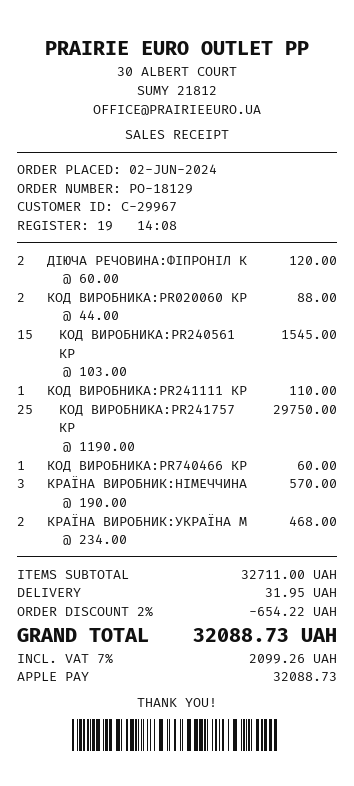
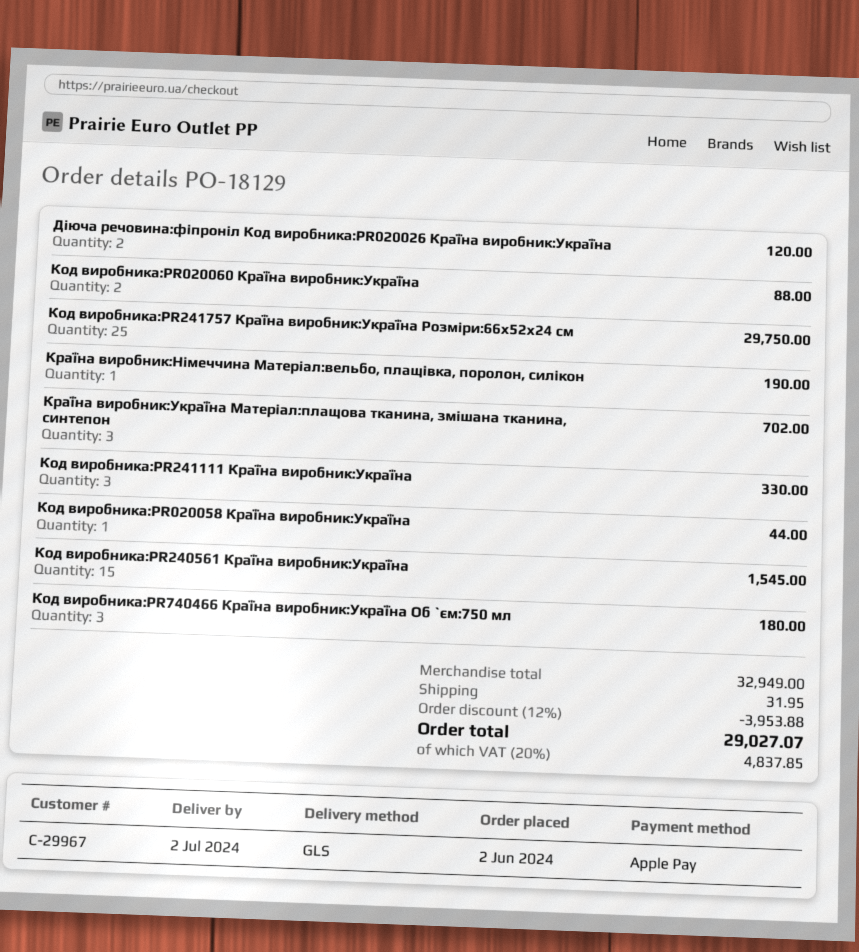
КОД ВИРОБНИКА:PR241111 КР: 1 for 110.00 -> 3 for 330.00
КОД ВИРОБНИКА:PR740466 КР: 1 for 60.00 -> 3 for 180.00
КРАЇНА ВИРОБНИК:НІМЕЧЧИНА: 3 for 570.00 -> 1 for 190.00
КРАЇНА ВИРОБНИК:УКРАЇНА М: 2 for 468.00 -> 3 for 702.00
Код виробника:PR020058 Країна виробник:Україна: none -> 1 for 44.00
subtotal: 32711.00 -> 32949.00
discount: 2% = 654.22 -> 12% = 3953.88
tax: 7% = 2099.26 -> 20% = 4837.85
total: 32088.73 -> 29027.07

